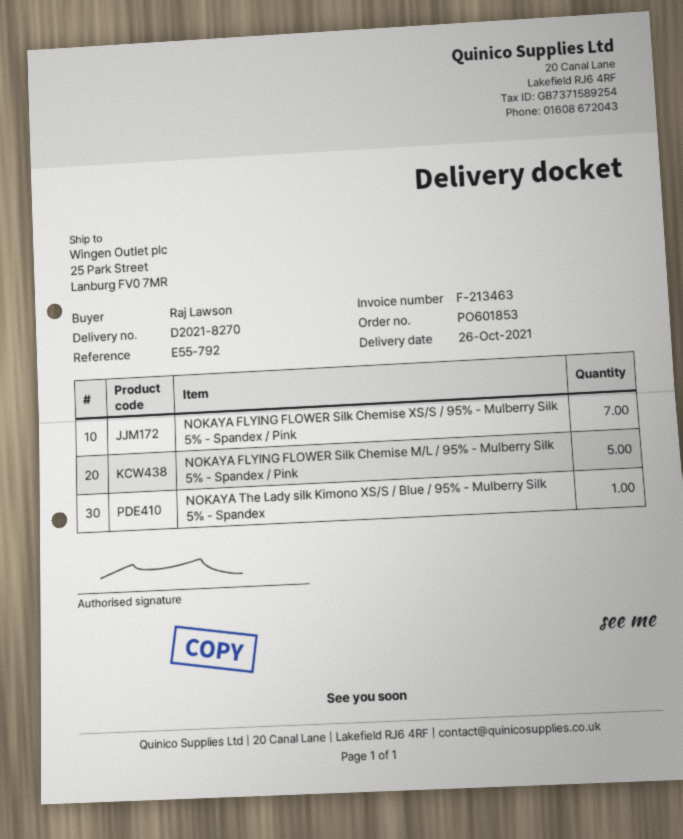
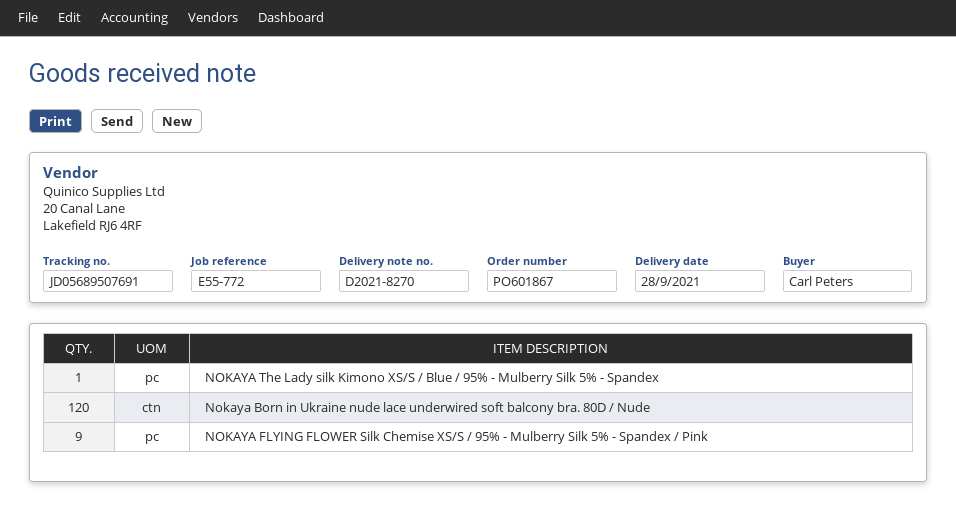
order number: PO601853 -> PO601867
delivery date: 2021-10-26 -> 2021-09-28
reference: E55-792 -> E55-772
ordered by: Raj Lawson -> Carl Peters
NOKAYA FLYING FLOWER Silk Chemise XS/S / 95% - Mulberry Silk 5% - Spandex / Pink: 7 -> 9
NOKAYA FLYING FLOWER Silk Chemise M/L / 95% - Mulberry Silk 5% - Spandex / Pink: 5 -> none
Nokaya Born in Ukraine nude lace underwired soft balcony bra. 80D / Nude: none -> 120

